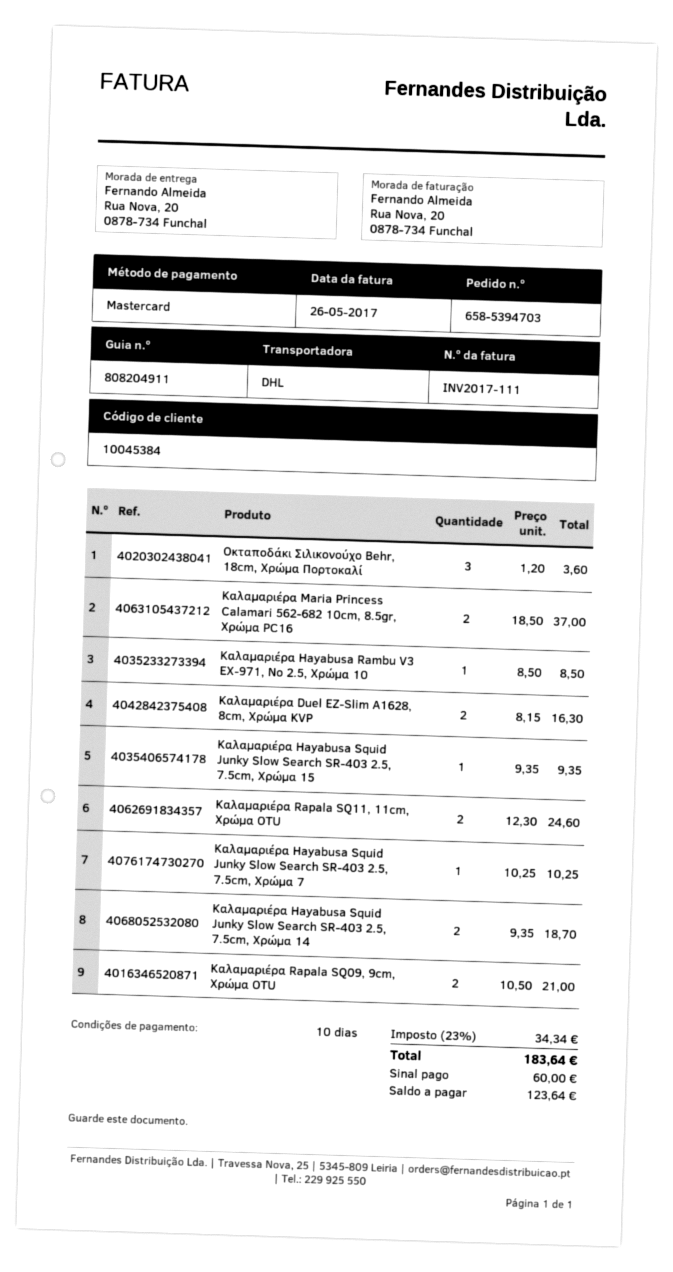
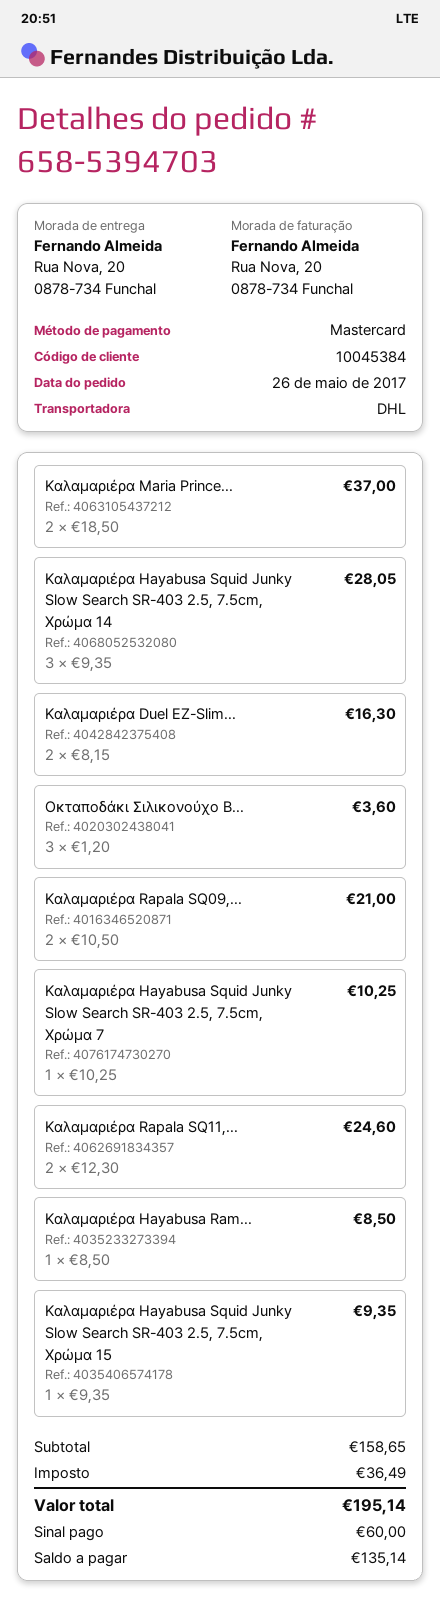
Καλαμαριέρα Hayabusa Squid Junky Slow Search SR-403 2.5, 7.5cm, Χρώμα 14: 2 x 9.35 = 18.70 -> 3 x 9.35 = 28.05
tax: 34.34 -> 36.49
total: 183.64 -> 195.14
balance: 123.64 -> 135.14

